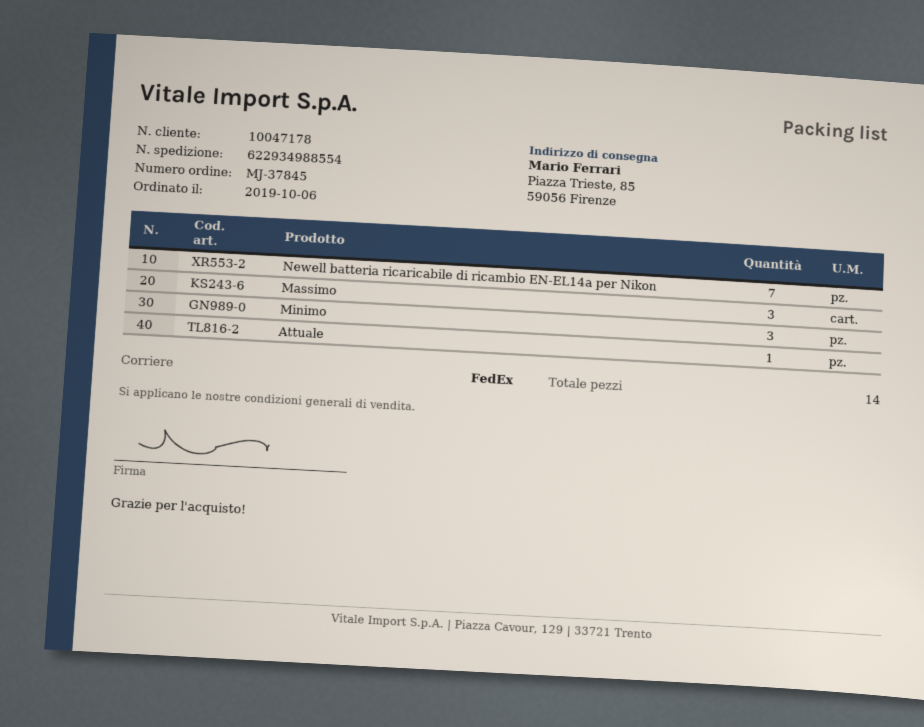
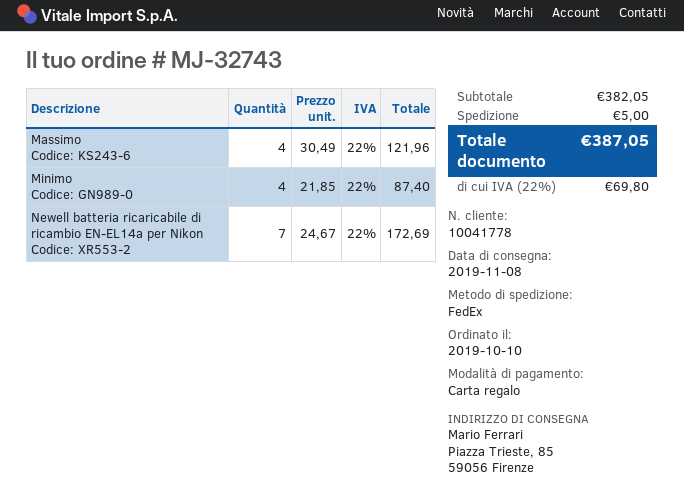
order number: MJ-37845 -> MJ-32743
order date: 2019-10-06 -> 2019-10-10
customer number: 10047178 -> 10041778
Massimo: 3 -> 4
Minimo: 3 -> 4
Attuale: 1 -> none

